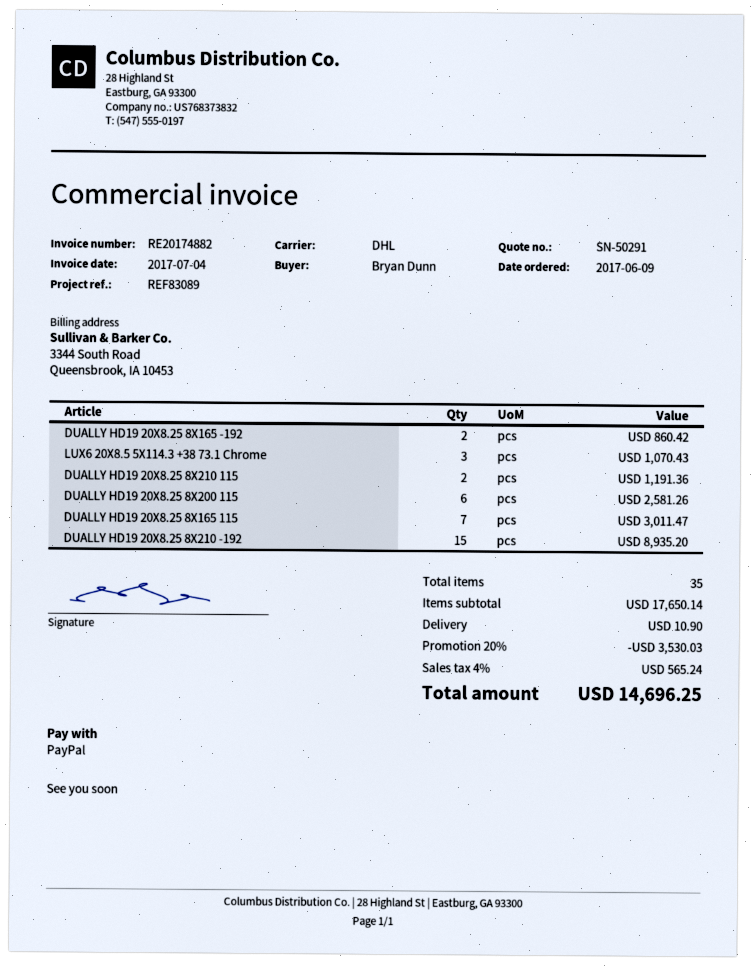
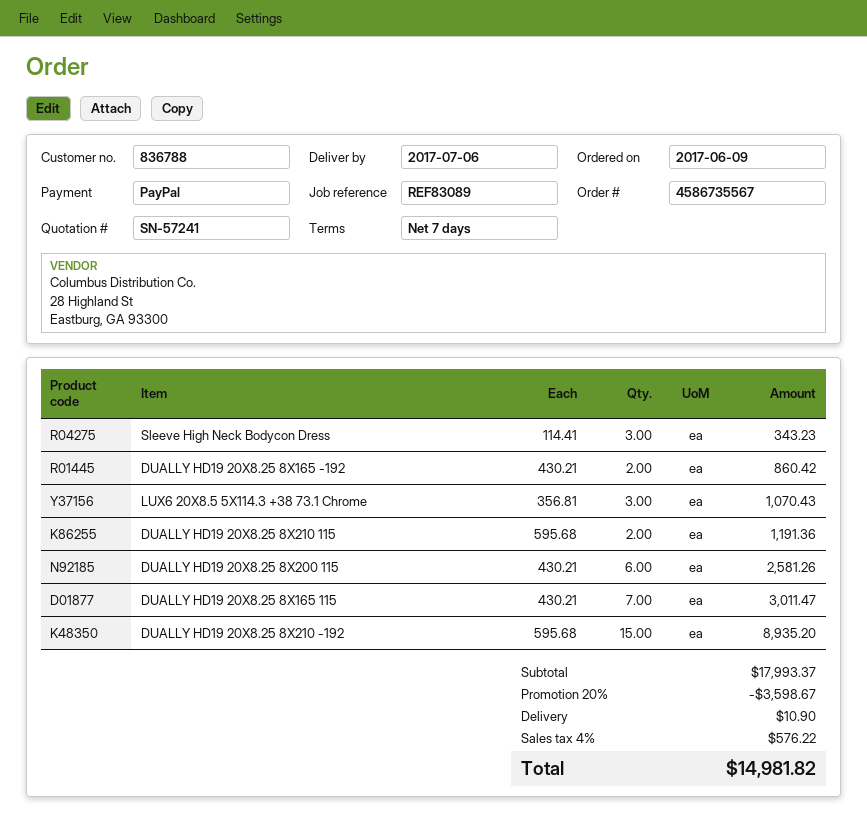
quote number: SN-50291 -> SN-57241
Sleeve High Neck Bodycon Dress: none -> 3 for 343.23
subtotal: 17650.14 -> 17993.37
discount: 20% = 3530.03 -> 20% = 3598.67
tax: 4% = 565.24 -> 4% = 576.22
total: 14696.25 -> 14981.82

